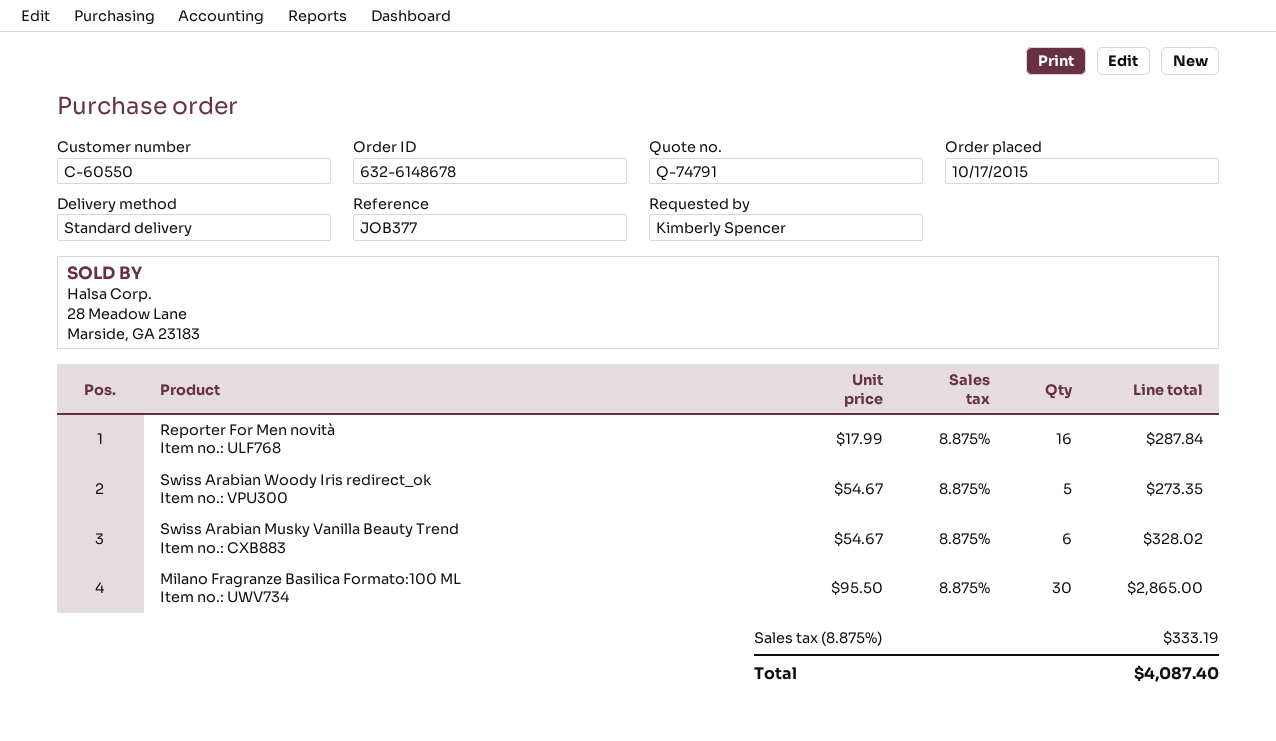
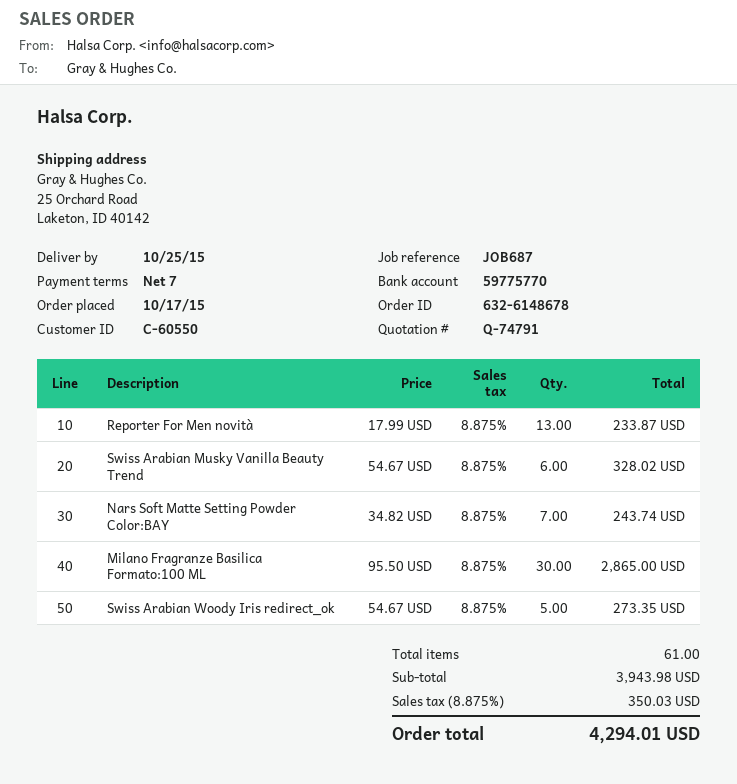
reference: JOB377 -> JOB687
Reporter For Men novità: 16 x 17.99 = 287.84 -> 13 x 17.99 = 233.87
Nars Soft Matte Setting Powder Color:BAY: none -> 7 x 34.82 = 243.74
tax: 8.875% = 333.19 -> 8.875% = 350.03
total: 4087.40 -> 4294.01

